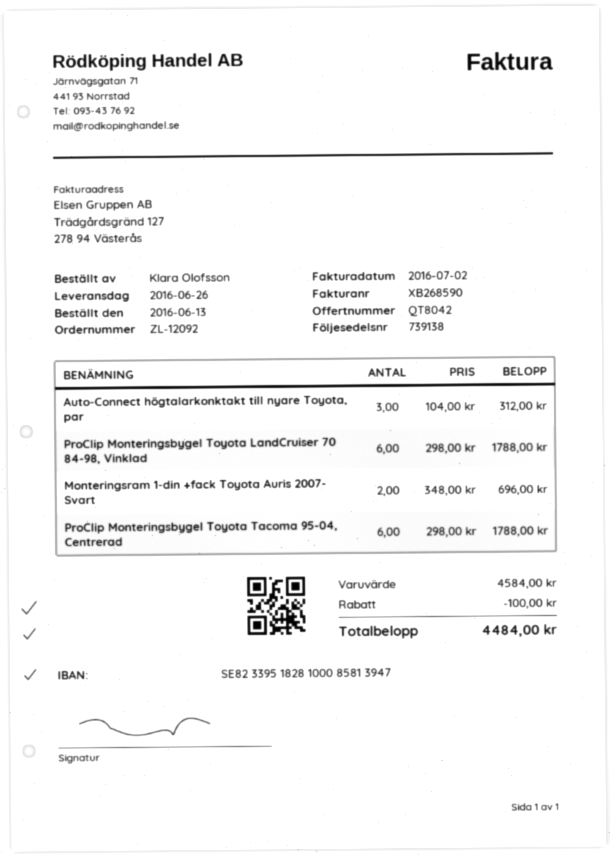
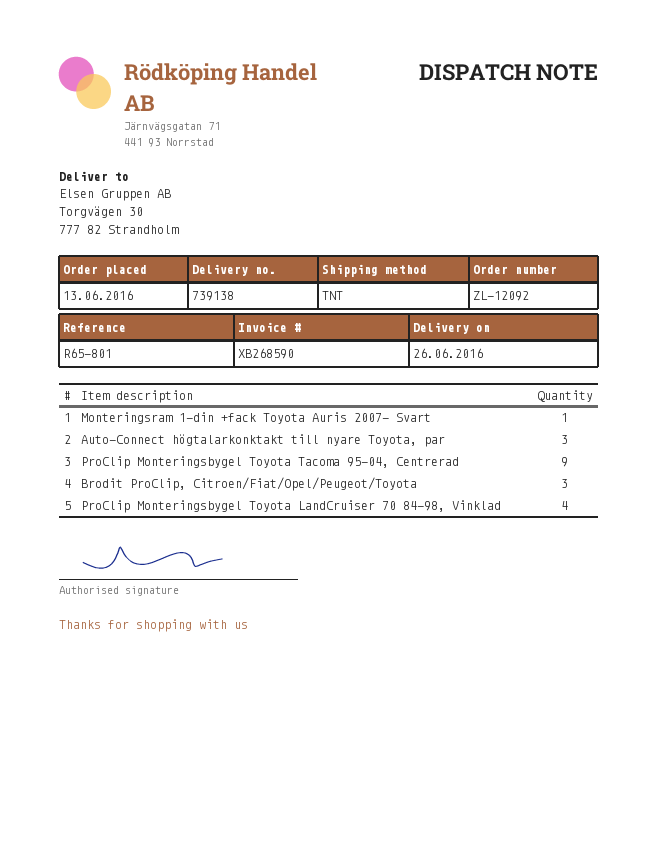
ProClip Monteringsbygel Toyota LandCruiser 70 84-98, Vinklad: 6 -> 4
Monteringsram 1-din +fack Toyota Auris 2007- Svart: 2 -> 1
ProClip Monteringsbygel Toyota Tacoma 95-04, Centrerad: 6 -> 9
Brodit ProClip, Citroen/Fiat/Opel/Peugeot/Toyota: none -> 3

